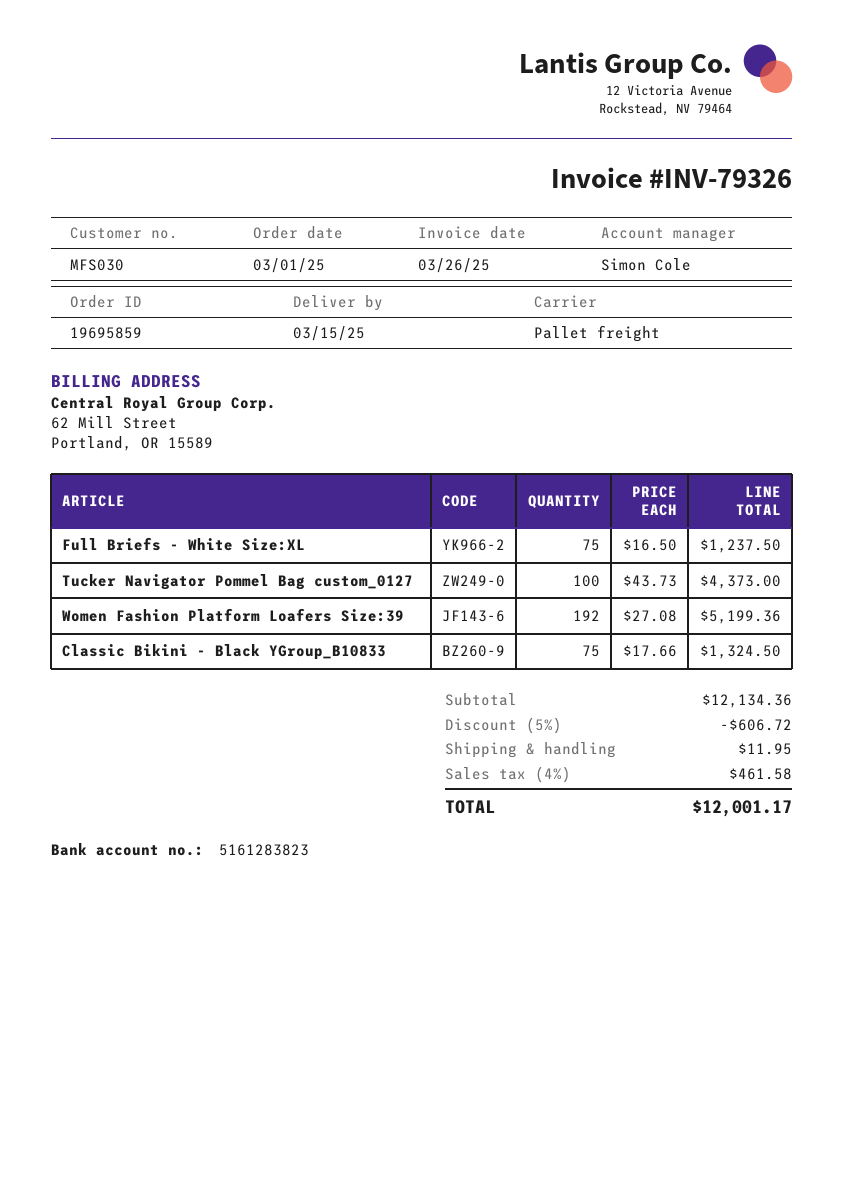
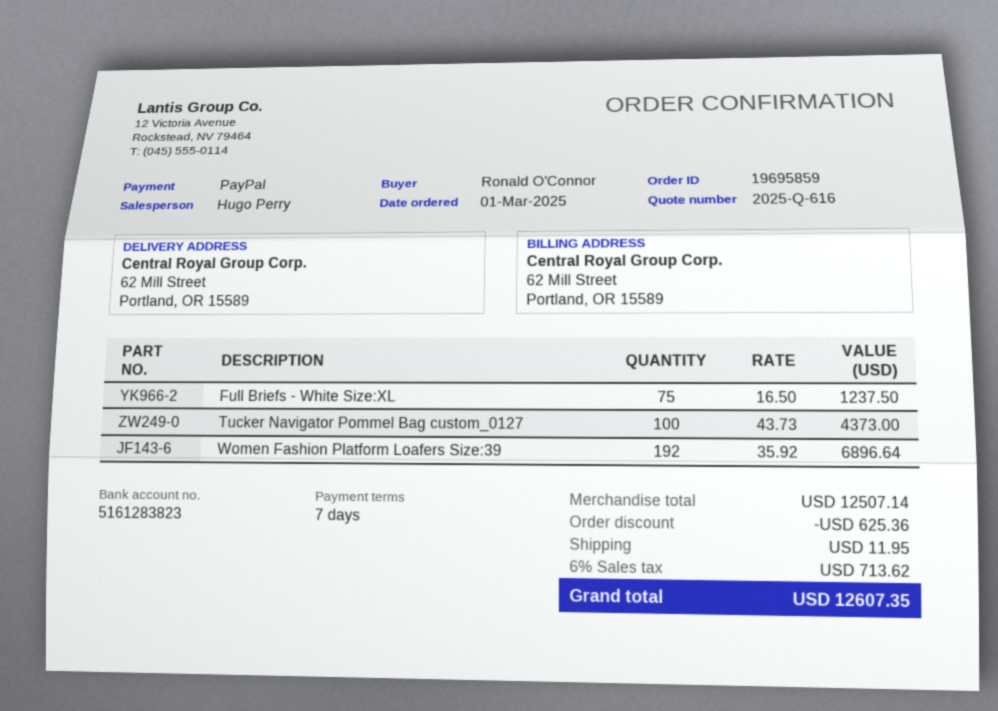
sales rep: Simon Cole -> Hugo Perry
Women Fashion Platform Loafers Size:39: 192 x 27.08 = 5199.36 -> 192 x 35.92 = 6896.64
Classic Bikini - Black YGroup_B10833: 75 x 17.66 = 1324.50 -> none
subtotal: 12134.36 -> 12507.14
discount: 606.72 -> 625.36
tax: 4% = 461.58 -> 6% = 713.62
total: 12001.17 -> 12607.35

